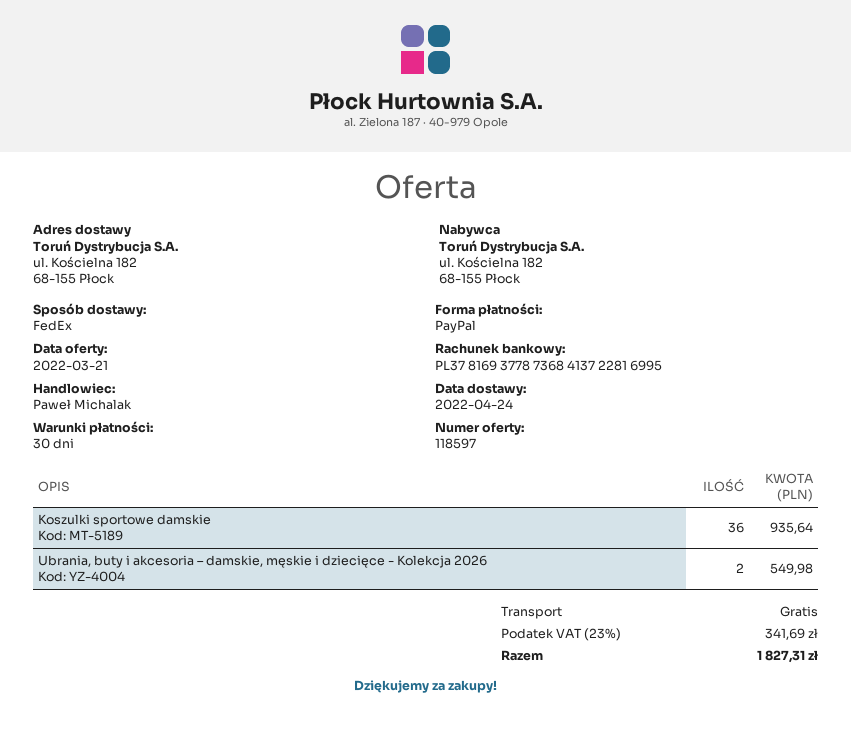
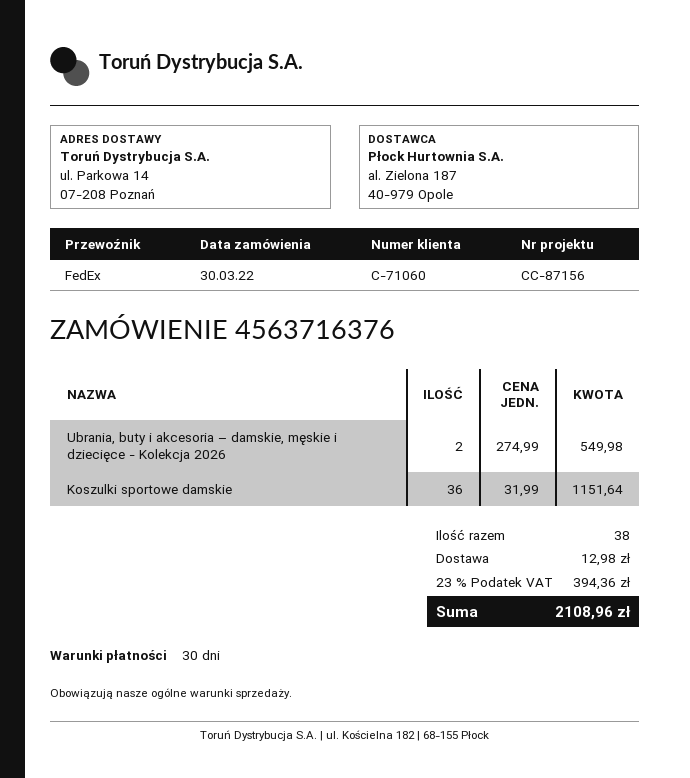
ship to: ul. Kościelna 182, 68-155 Płock -> ul. Parkowa 14, 07-208 Poznań
Koszulki sportowe damskie: 36 for 935.64 -> 36 for 1151.64
shipping: 0.00 -> 12.98
tax: 23% = 341.69 -> 23% = 394.36
total: 1827.31 -> 2108.96

